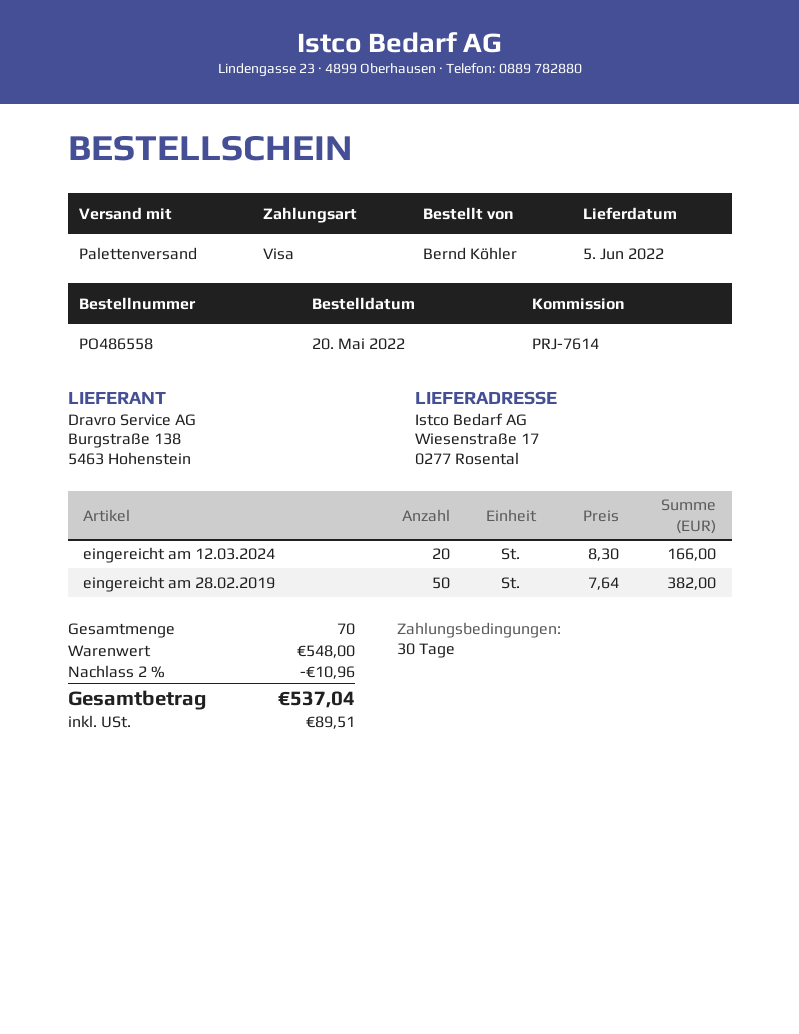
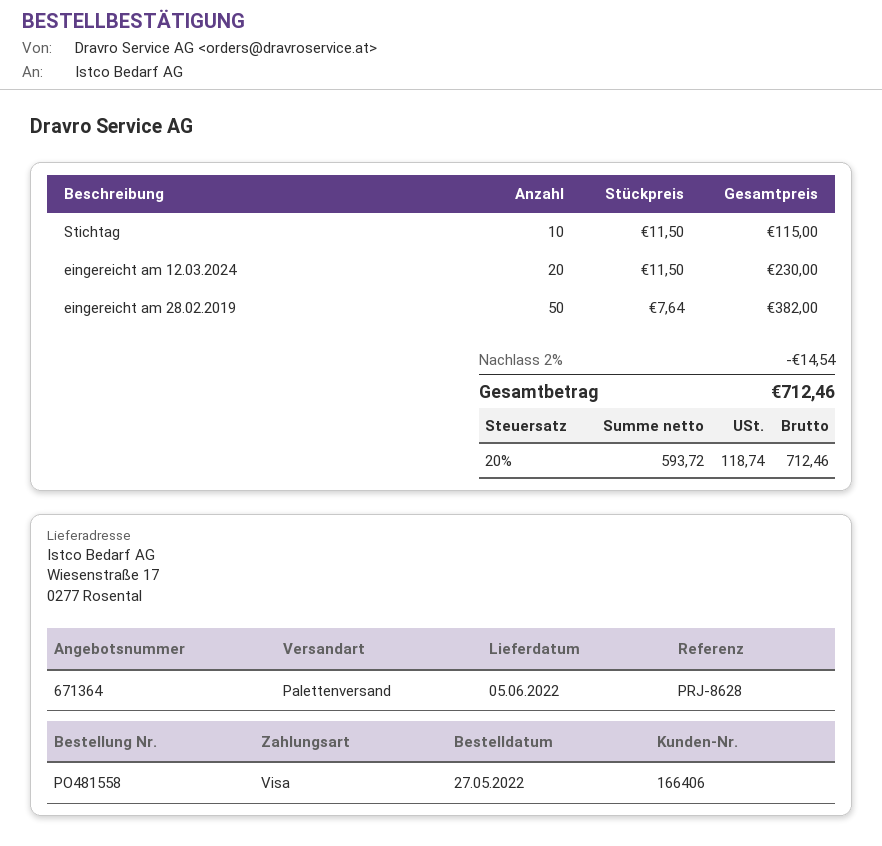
order number: PO486558 -> PO481558
order date: 2022-05-20 -> 2022-05-27
reference: PRJ-7614 -> PRJ-8628
eingereicht am 12.03.2024: 20 x 8.30 = 166.00 -> 20 x 11.50 = 230.00
Stichtag: none -> 10 x 11.50 = 115.00
discount: 2% = 10.96 -> 2% = 14.54
tax: 89.51 -> 118.74
total: 537.04 -> 712.46

